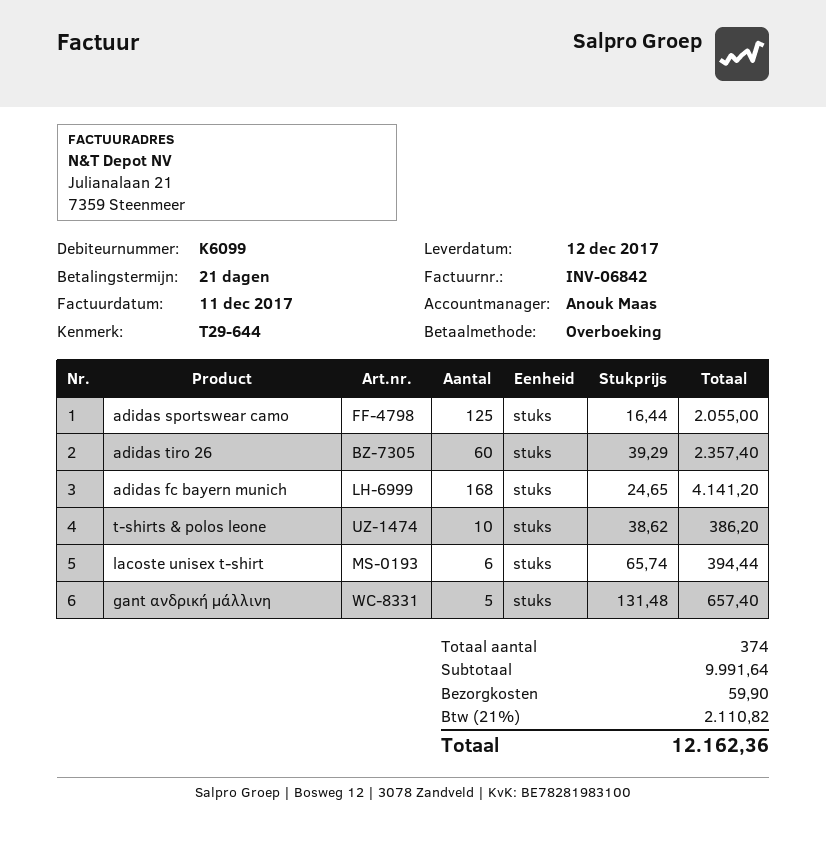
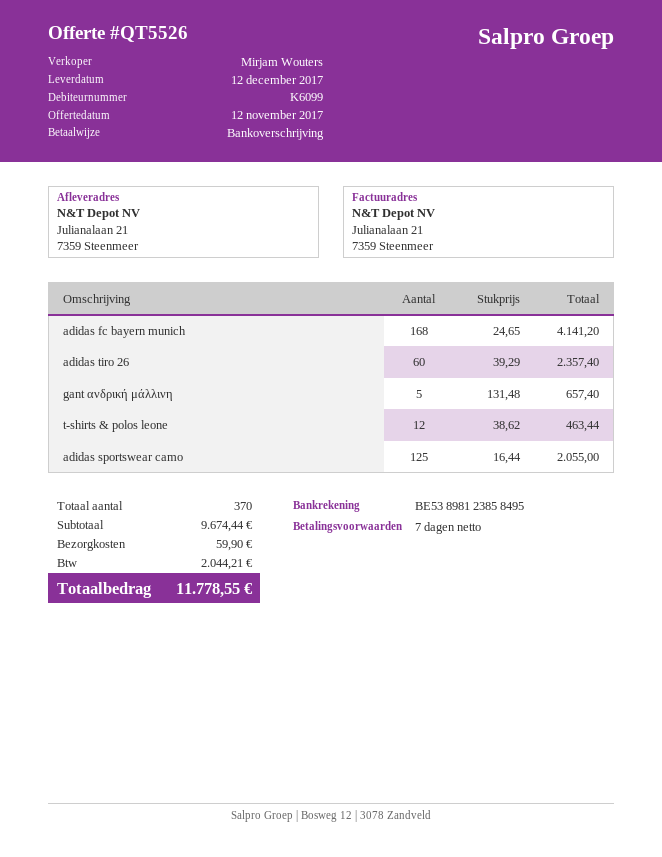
payment terms: 21 days -> 7 days
sales rep: Anouk Maas -> Mirjam Wouters
t-shirts & polos leone: 10 x 38.62 = 386.20 -> 12 x 38.62 = 463.44
lacoste unisex t-shirt: 6 x 65.74 = 394.44 -> none
total quantity: 374 -> 370
subtotal: 9991.64 -> 9674.44
tax: 2110.82 -> 2044.21
total: 12162.36 -> 11778.55

